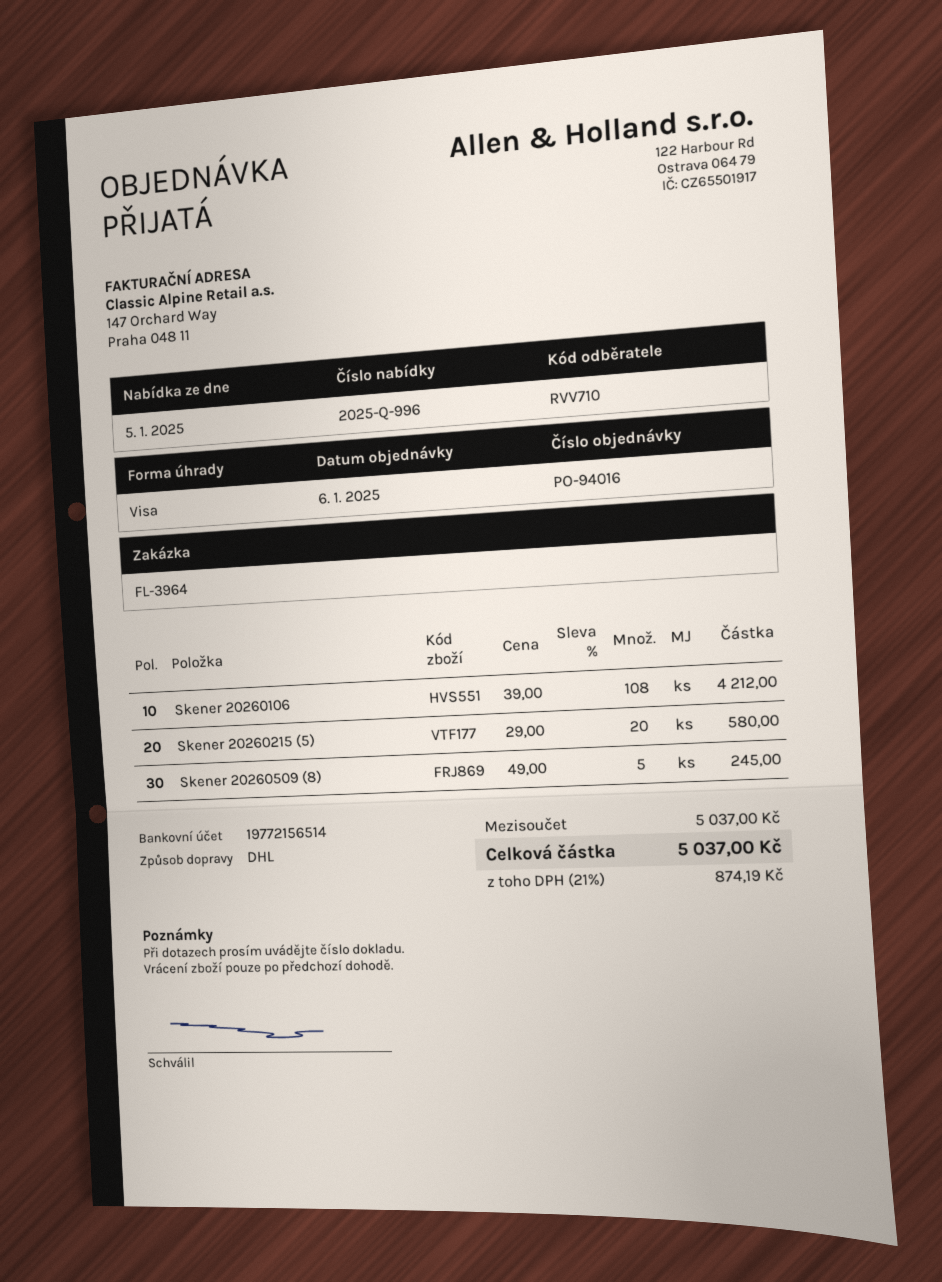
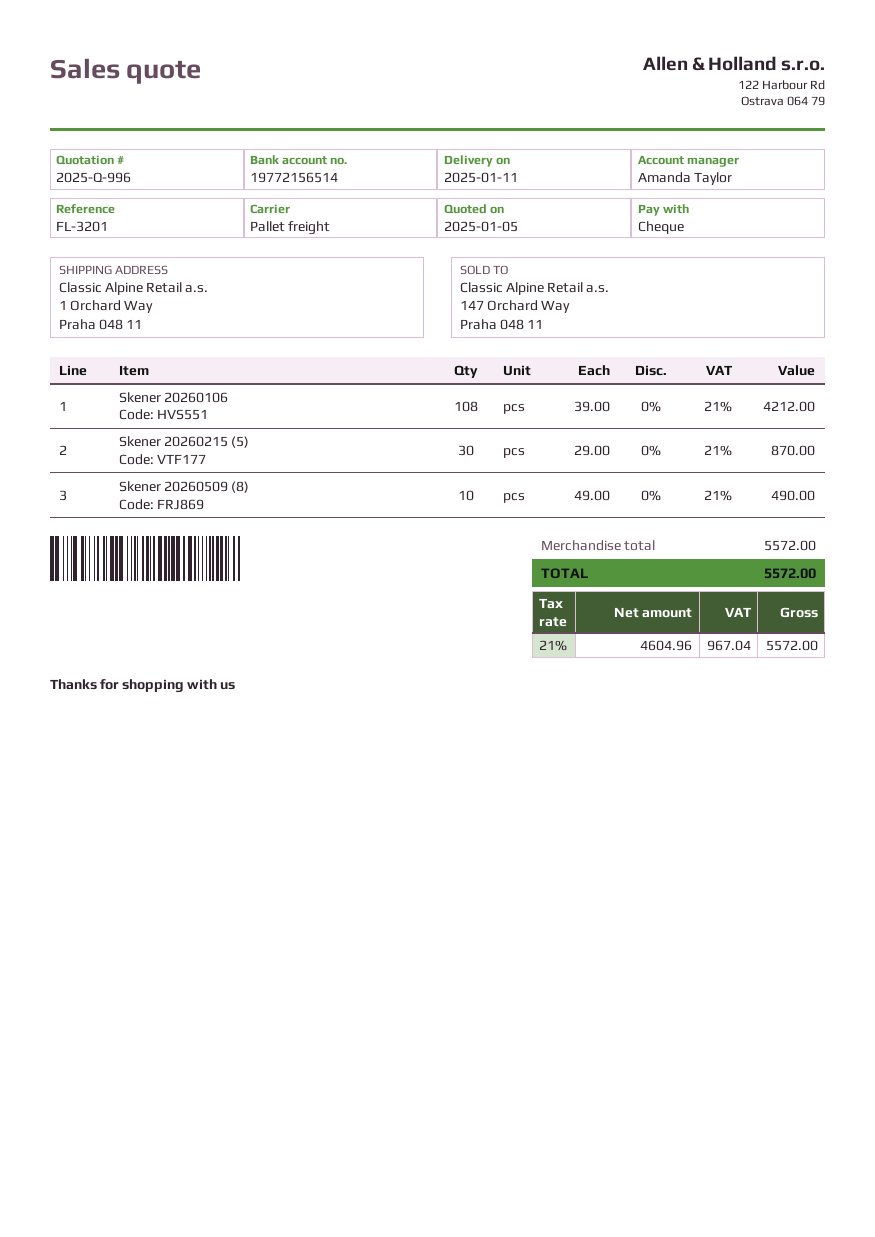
reference: FL-3964 -> FL-3201
payment method: Visa -> cheque
shipping method: DHL -> pallet freight
Skener 20260215 (5): 20 x 29.00 = 580.00 -> 30 x 29.00 = 870.00
Skener 20260509 (8): 5 x 49.00 = 245.00 -> 10 x 49.00 = 490.00
subtotal: 5037.00 -> 5572.00
tax: 21% = 874.19 -> 21% = 967.04
total: 5037.00 -> 5572.00

